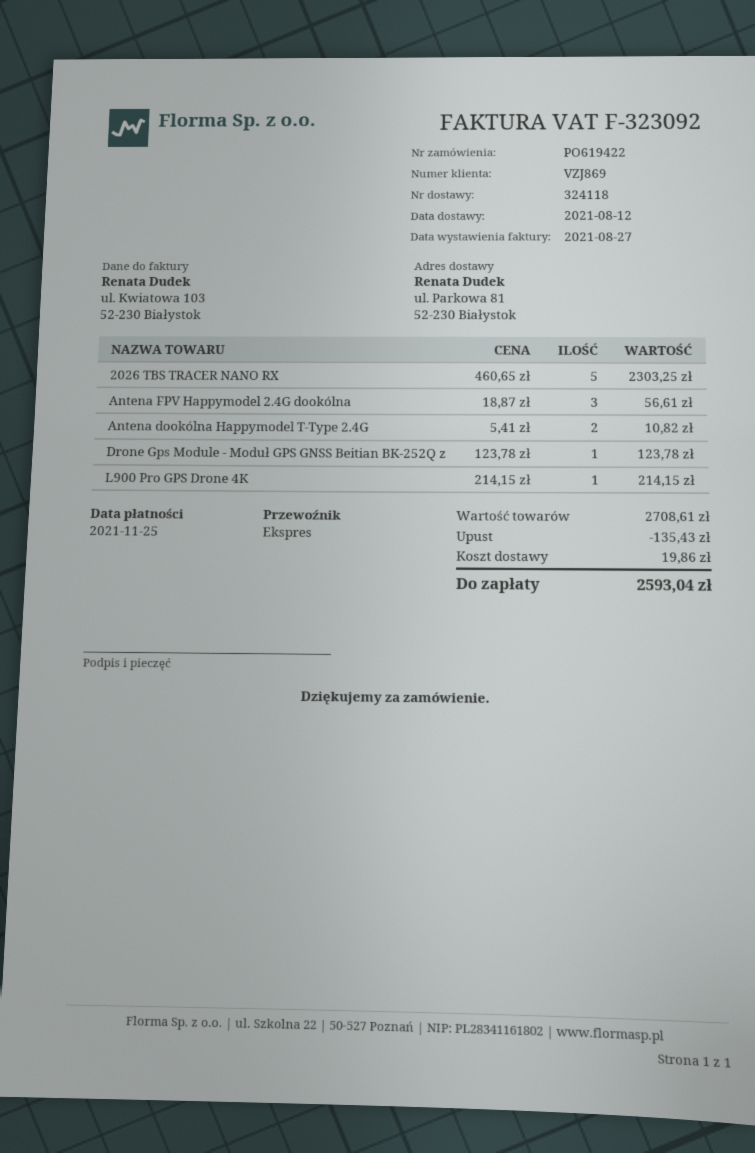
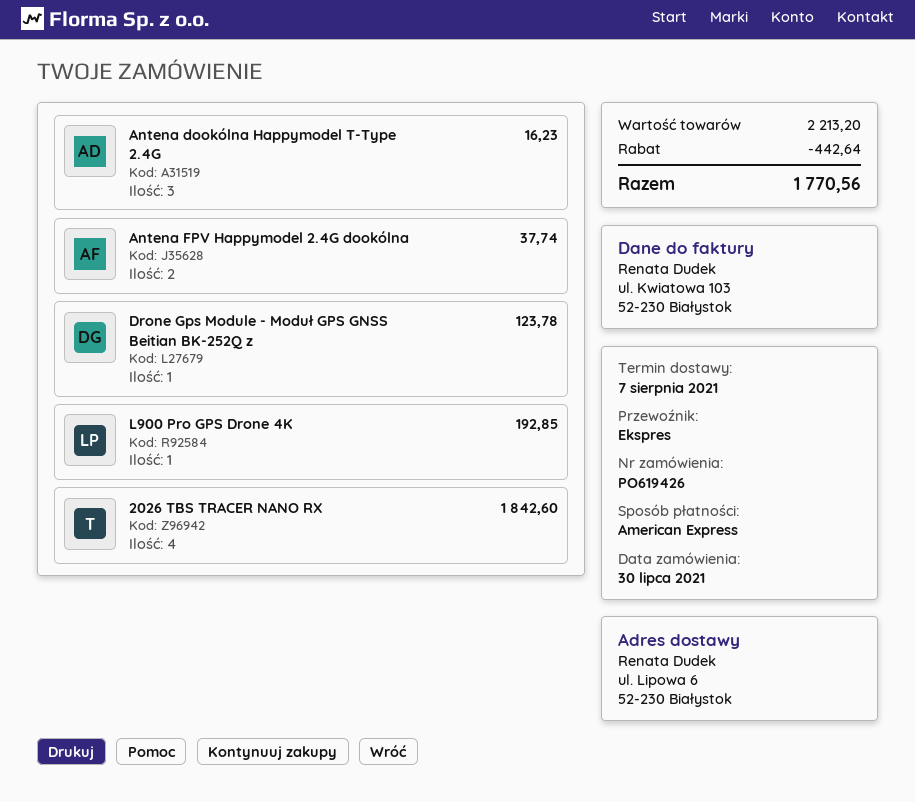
order number: PO619422 -> PO619426
delivery date: 2021-08-12 -> 2021-08-07
ship to: ul. Parkowa 81, 52-230 Białystok -> ul. Lipowa 6, 52-230 Białystok
2026 TBS TRACER NANO RX: 5 for 2303.25 -> 4 for 1842.60
Antena FPV Happymodel 2.4G dookólna: 3 for 56.61 -> 2 for 37.74
Antena dookólna Happymodel T-Type 2.4G: 2 for 10.82 -> 3 for 16.23
L900 Pro GPS Drone 4K: 1 for 214.15 -> 1 for 192.85
subtotal: 2708.61 -> 2213.20
discount: 135.43 -> 442.64
shipping: 19.86 -> none
total: 2593.04 -> 1770.56

